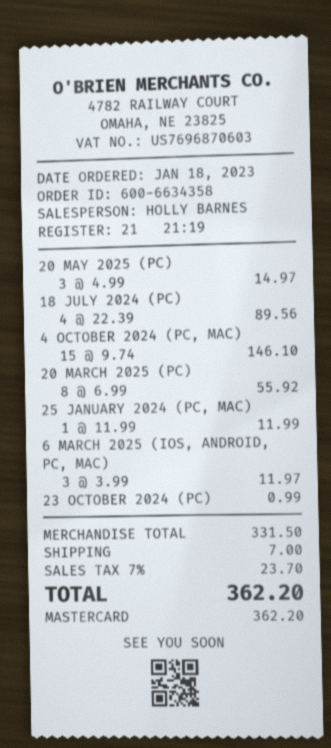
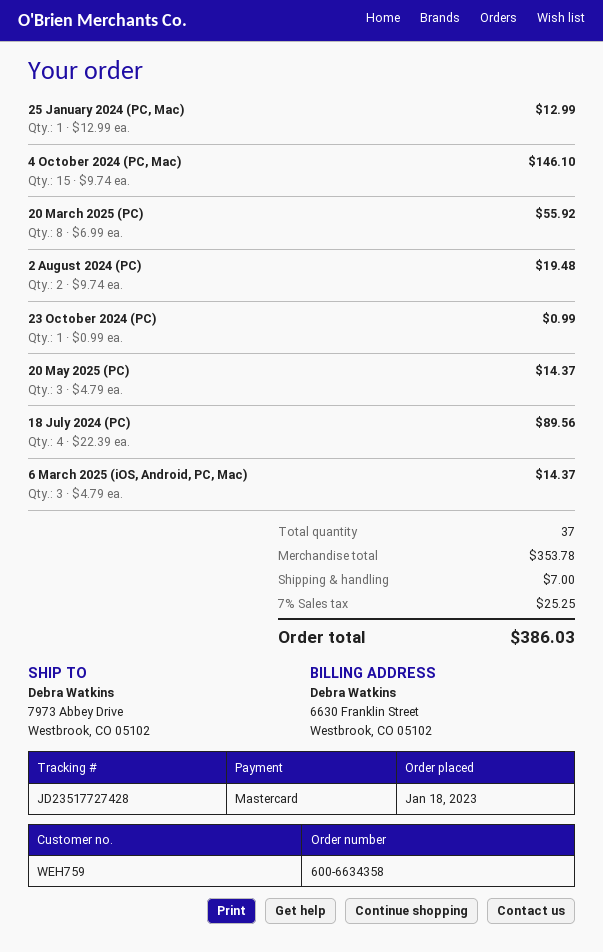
20 MAY 2025 (PC): 3 x 4.99 = 14.97 -> 3 x 4.79 = 14.37
25 JANUARY 2024 (PC, MAC): 1 x 11.99 = 11.99 -> 1 x 12.99 = 12.99
6 MARCH 2025 (IOS, ANDROID, PC, MAC): 3 x 3.99 = 11.97 -> 3 x 4.79 = 14.37
2 August 2024 (PC): none -> 2 x 9.74 = 19.48
subtotal: 331.50 -> 353.78
tax: 7% = 23.70 -> 7% = 25.25
total: 362.20 -> 386.03

